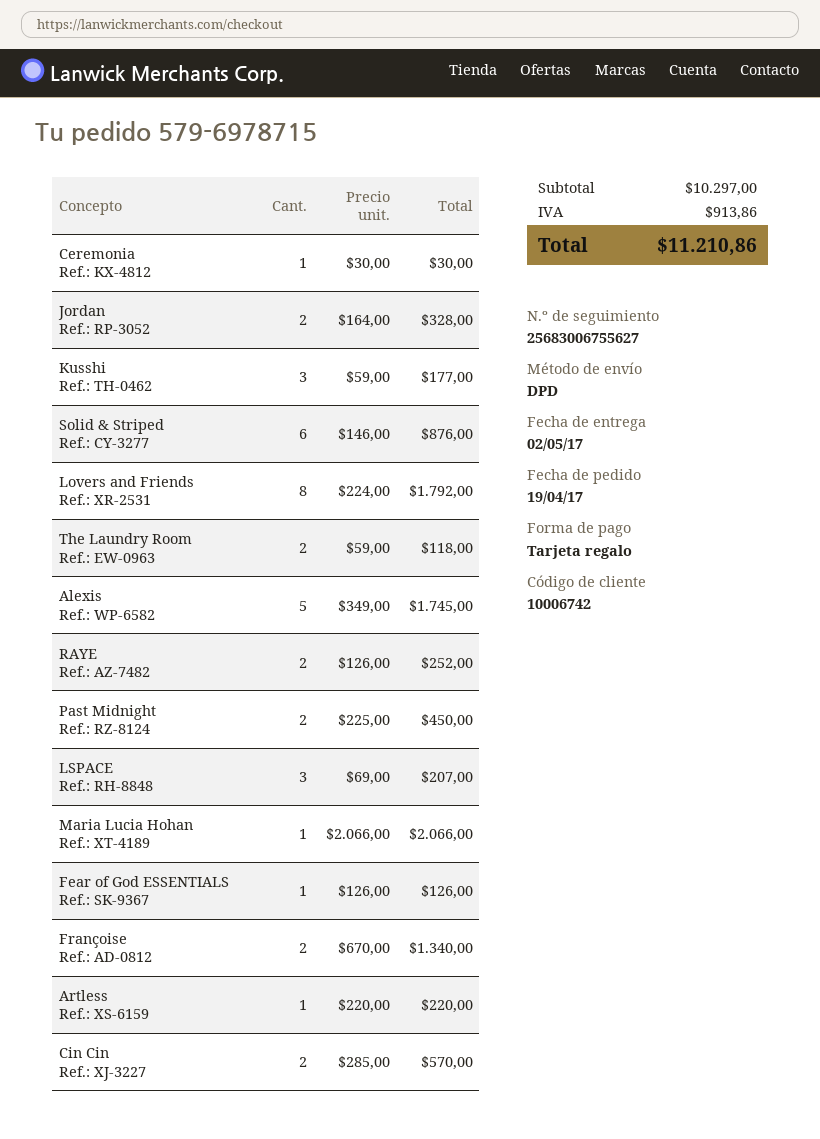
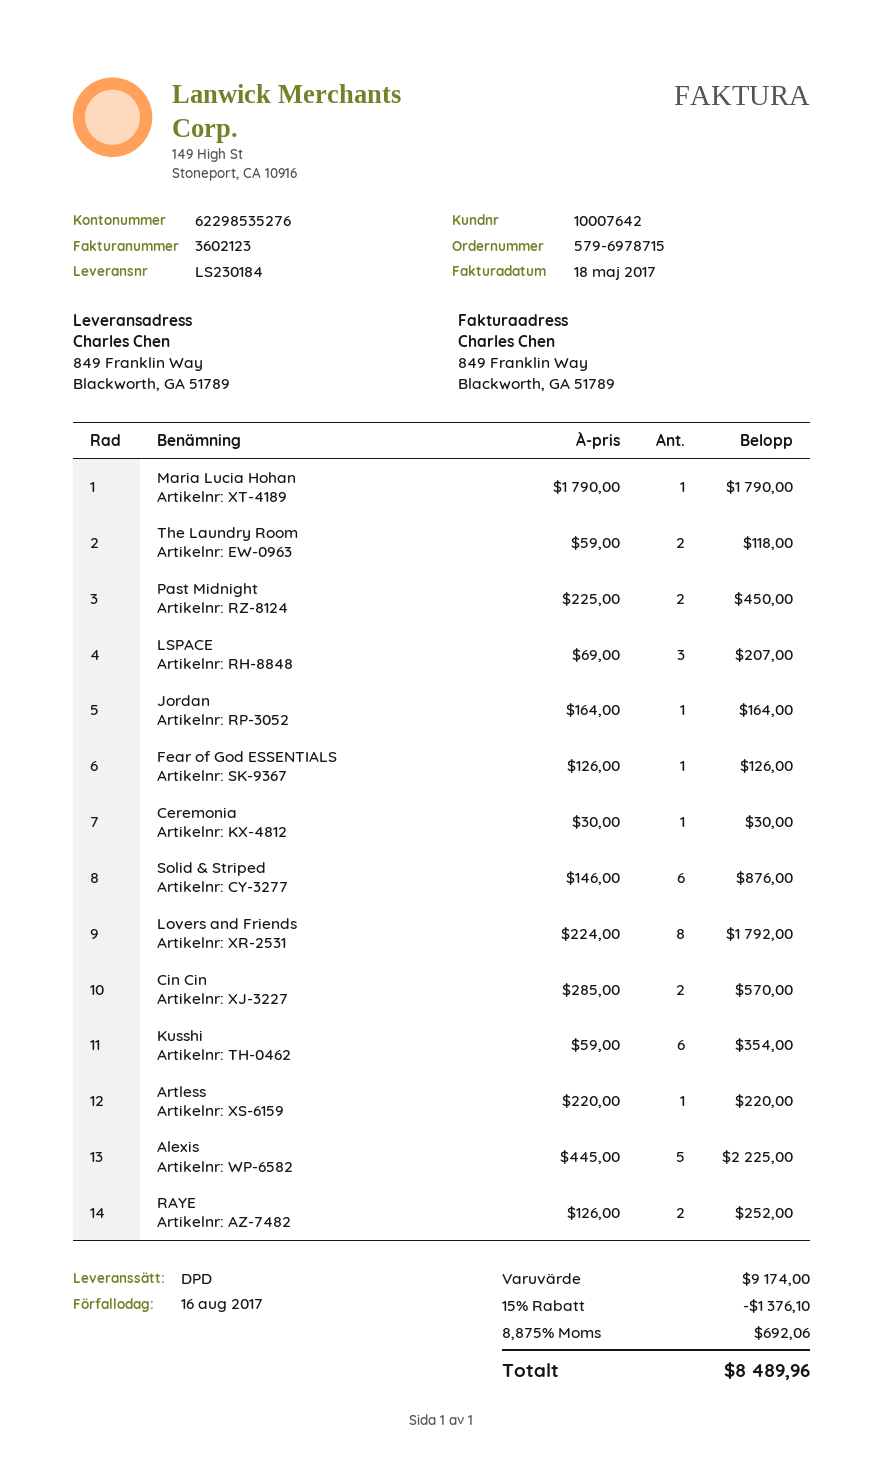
customer number: 10006742 -> 10007642
Jordan: 2 x 164.00 = 328.00 -> 1 x 164.00 = 164.00
Kusshi: 3 x 59.00 = 177.00 -> 6 x 59.00 = 354.00
Alexis: 5 x 349.00 = 1745.00 -> 5 x 445.00 = 2225.00
Maria Lucia Hohan: 1 x 2066.00 = 2066.00 -> 1 x 1790.00 = 1790.00
Françoise: 2 x 670.00 = 1340.00 -> none
subtotal: 10297.00 -> 9174.00
discount: none -> 15% = 1376.10
tax: 913.86 -> 692.06
total: 11210.86 -> 8489.96

